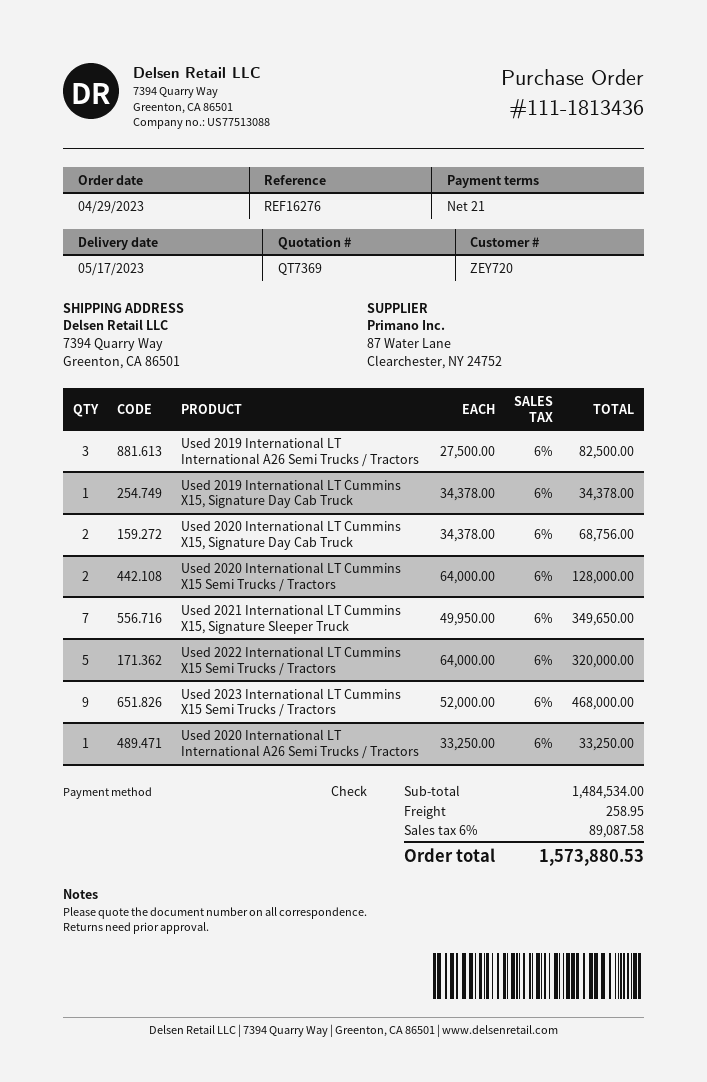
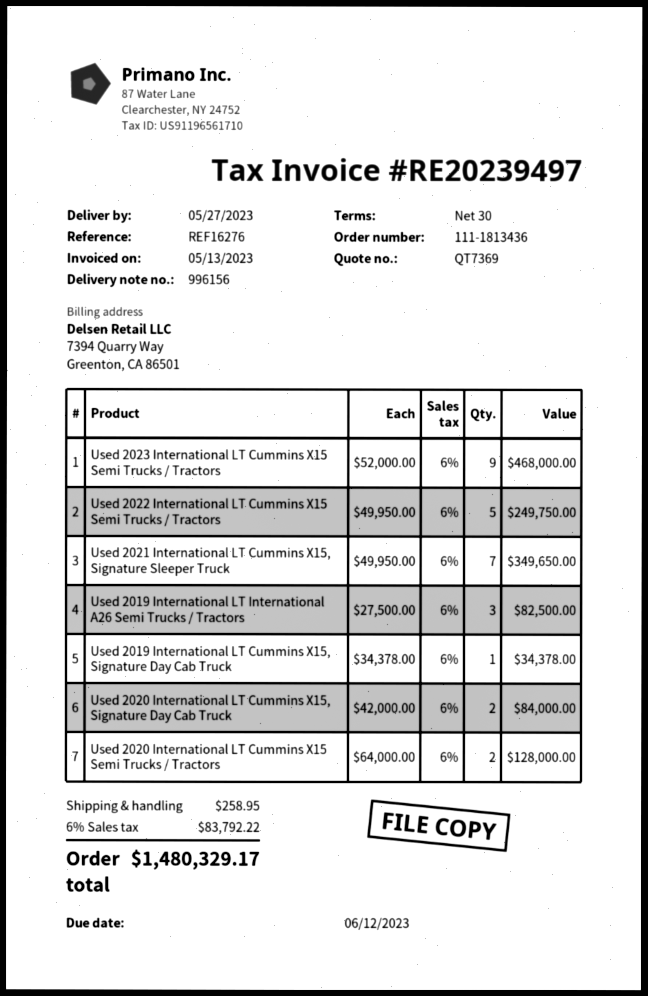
delivery date: 2023-05-17 -> 2023-05-27
payment terms: 21 days -> 30 days
Used 2020 International LT Cummins X15, Signature Day Cab Truck: 2 x 34378.00 = 68756.00 -> 2 x 42000.00 = 84000.00
Used 2022 International LT Cummins X15 Semi Trucks / Tractors: 5 x 64000.00 = 320000.00 -> 5 x 49950.00 = 249750.00
Used 2020 International LT International A26 Semi Trucks / Tractors: 1 x 33250.00 = 33250.00 -> none
tax: 6% = 89087.58 -> 6% = 83792.22
total: 1573880.53 -> 1480329.17

